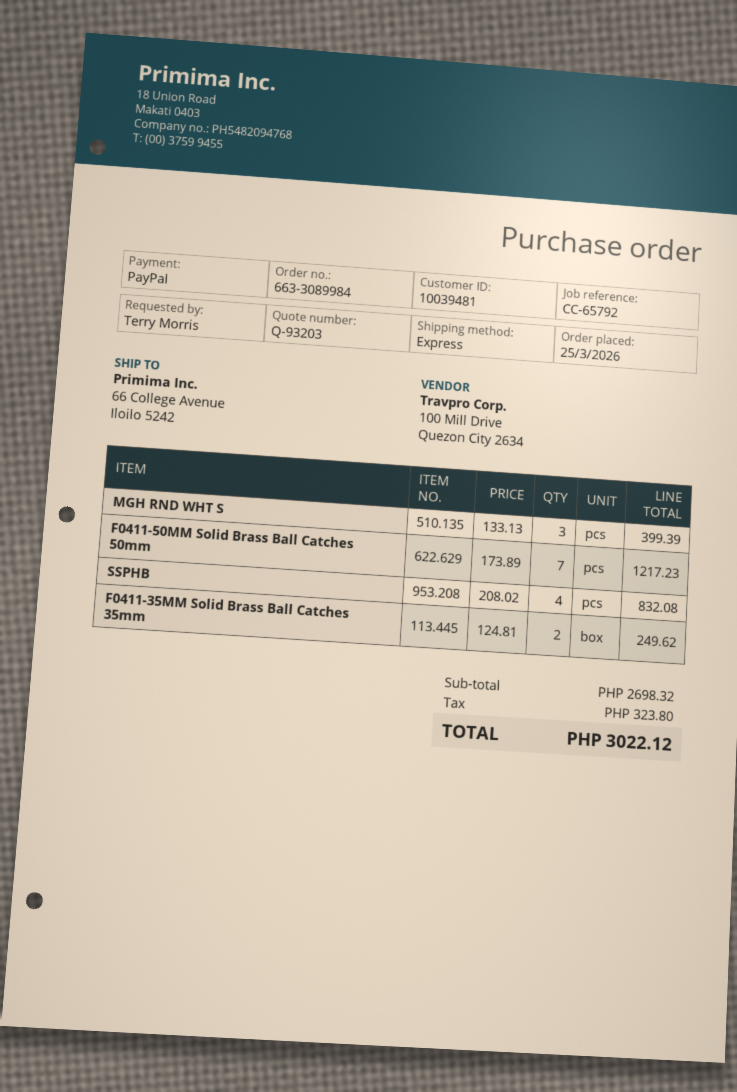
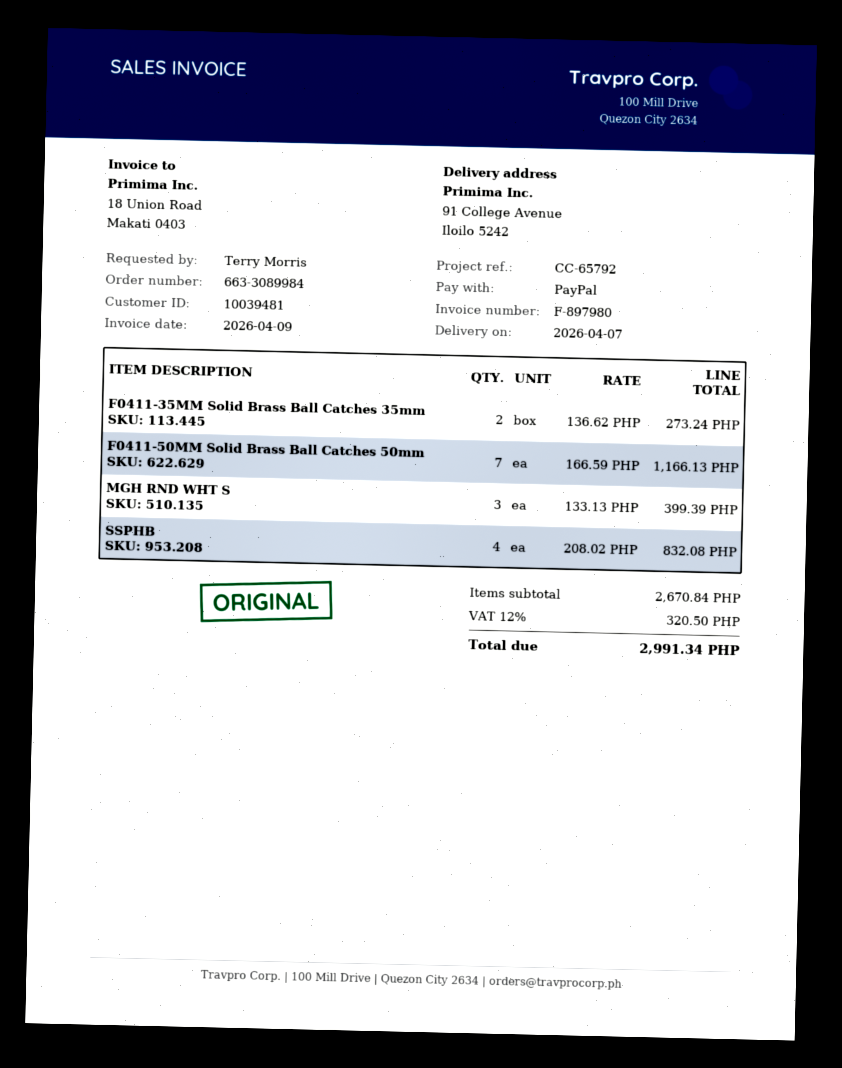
ship to: 66 College Avenue, Iloilo 5242 -> 91 College Avenue, Iloilo 5242
F0411-50MM Solid Brass Ball Catches 50mm: 7 x 173.89 = 1217.23 -> 7 x 166.59 = 1166.13
F0411-35MM Solid Brass Ball Catches 35mm: 2 x 124.81 = 249.62 -> 2 x 136.62 = 273.24
subtotal: 2698.32 -> 2670.84
tax: 323.80 -> 320.50
total: 3022.12 -> 2991.34

